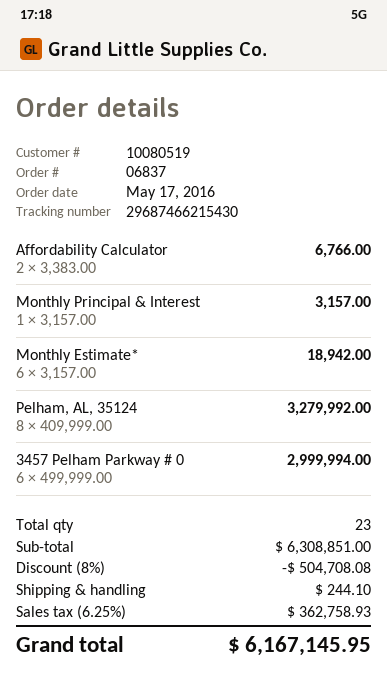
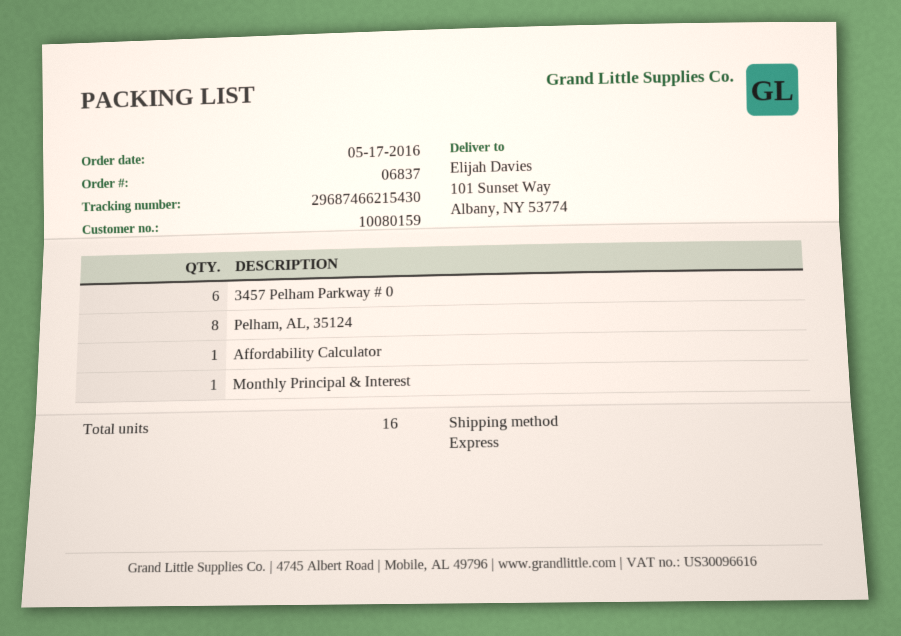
customer number: 10080519 -> 10080159
Affordability Calculator: 2 -> 1
Monthly Estimate*: 6 -> none
total quantity: 23 -> 16

